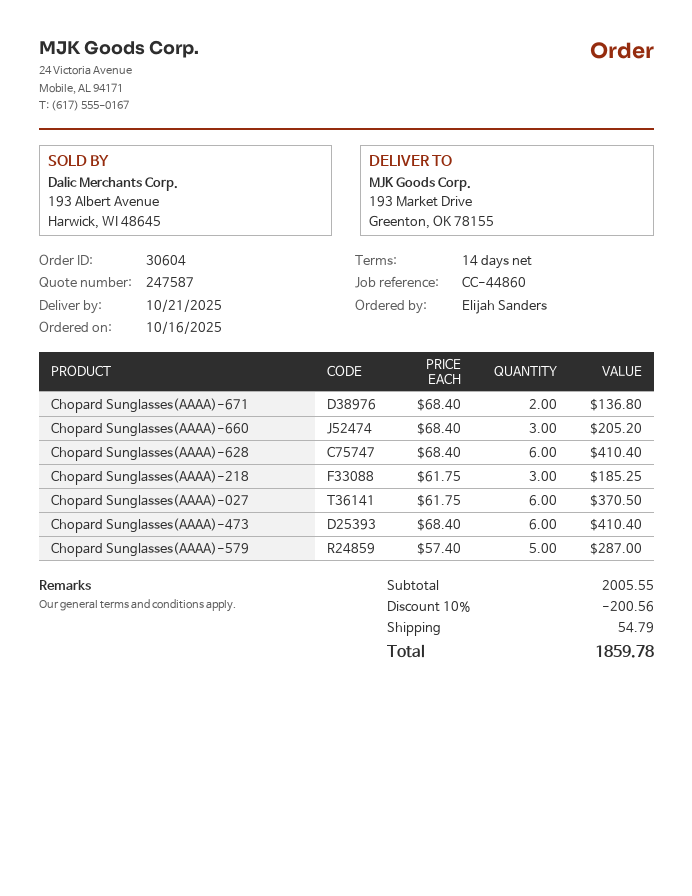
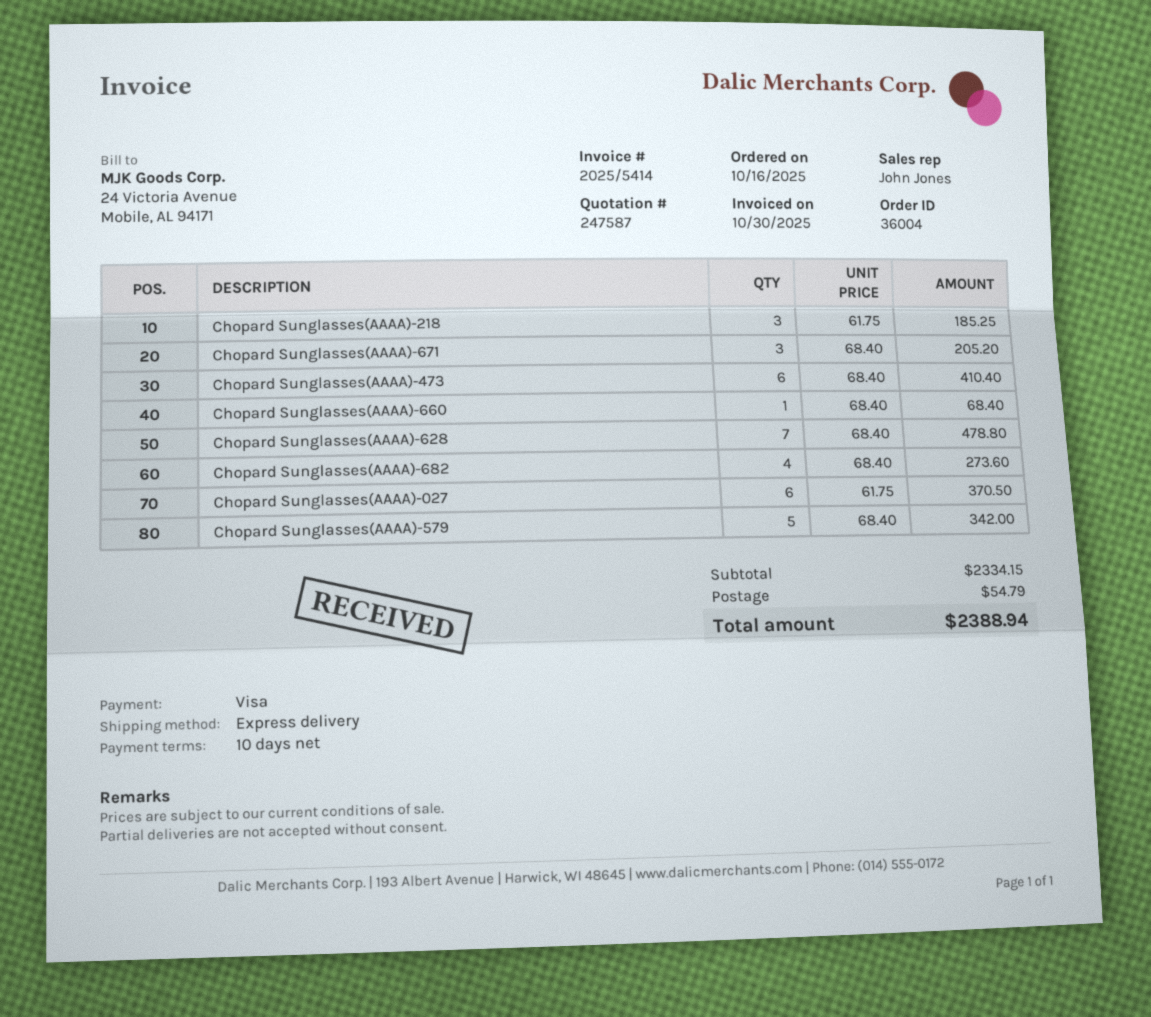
order number: 30604 -> 36004
payment terms: 14 days -> 10 days
Chopard Sunglasses(AAAA)-671: 2 x 68.40 = 136.80 -> 3 x 68.40 = 205.20
Chopard Sunglasses(AAAA)-660: 3 x 68.40 = 205.20 -> 1 x 68.40 = 68.40
Chopard Sunglasses(AAAA)-628: 6 x 68.40 = 410.40 -> 7 x 68.40 = 478.80
Chopard Sunglasses(AAAA)-579: 5 x 57.40 = 287.00 -> 5 x 68.40 = 342.00
Chopard Sunglasses(AAAA)-682: none -> 4 x 68.40 = 273.60
subtotal: 2005.55 -> 2334.15
discount: 10% = 200.56 -> none
total: 1859.78 -> 2388.94

